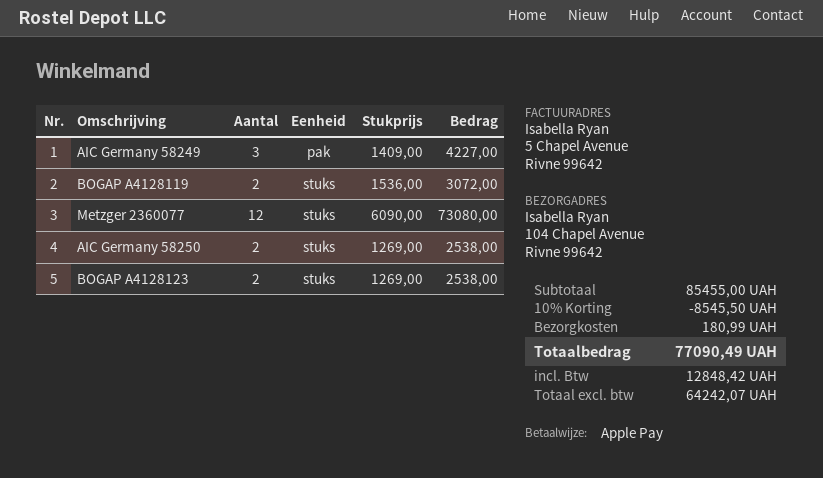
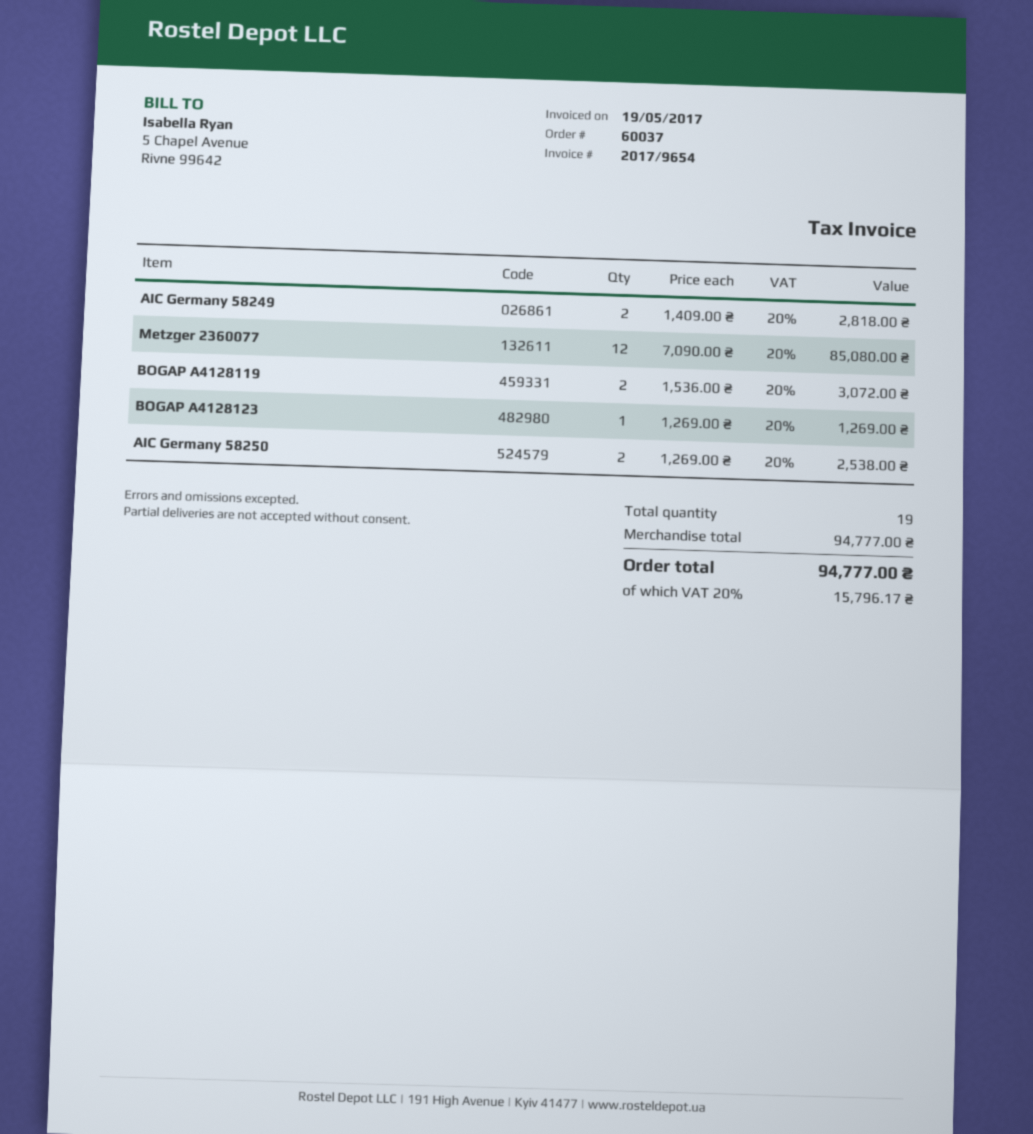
AIC Germany 58249: 3 x 1409.00 = 4227.00 -> 2 x 1409.00 = 2818.00
Metzger 2360077: 12 x 6090.00 = 73080.00 -> 12 x 7090.00 = 85080.00
BOGAP A4128123: 2 x 1269.00 = 2538.00 -> 1 x 1269.00 = 1269.00
subtotal: 85455.00 -> 94777.00
discount: 10% = 8545.50 -> none
shipping: 180.99 -> none
tax: 12848.42 -> 15796.17
total: 77090.49 -> 94777.00

